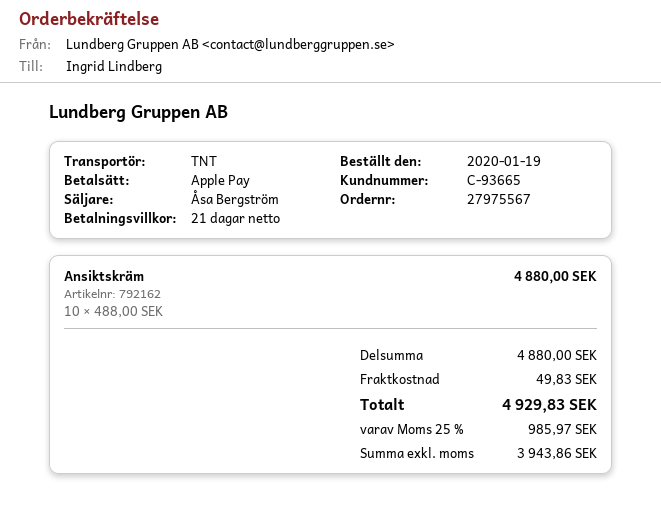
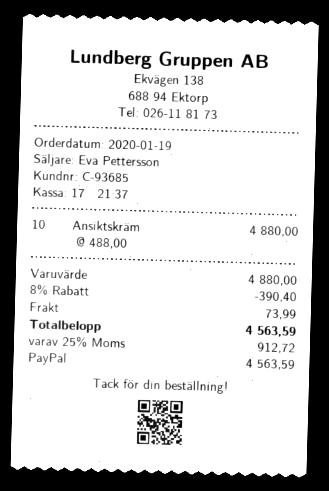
customer number: C-93665 -> C-93685
sales rep: Åsa Bergström -> Eva Pettersson
payment method: Apple Pay -> PayPal
discount: none -> 8% = 390.40
shipping: 49.83 -> 73.99
tax: 25% = 985.97 -> 25% = 912.72
total: 4929.83 -> 4563.59

